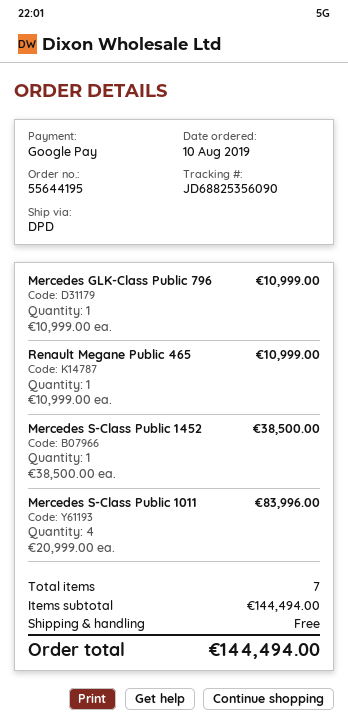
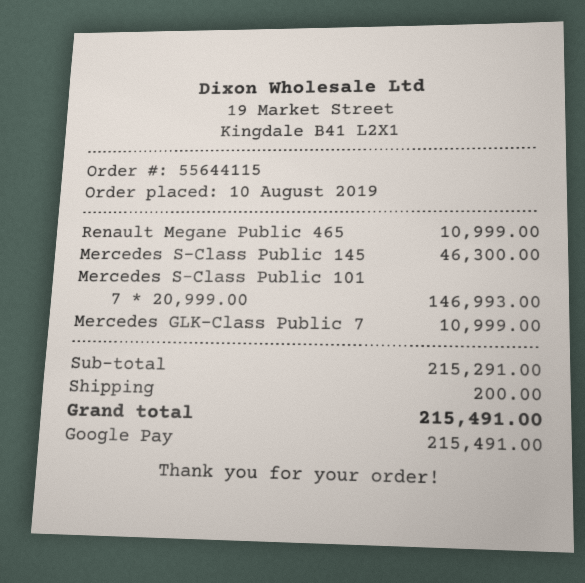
order number: 55644195 -> 55644115
Mercedes S-Class Public 1452: 1 x 38500.00 = 38500.00 -> 1 x 46300.00 = 46300.00
Mercedes S-Class Public 1011: 4 x 20999.00 = 83996.00 -> 7 x 20999.00 = 146993.00
subtotal: 144494.00 -> 215291.00
shipping: 0.00 -> 200.00
total: 144494.00 -> 215491.00

